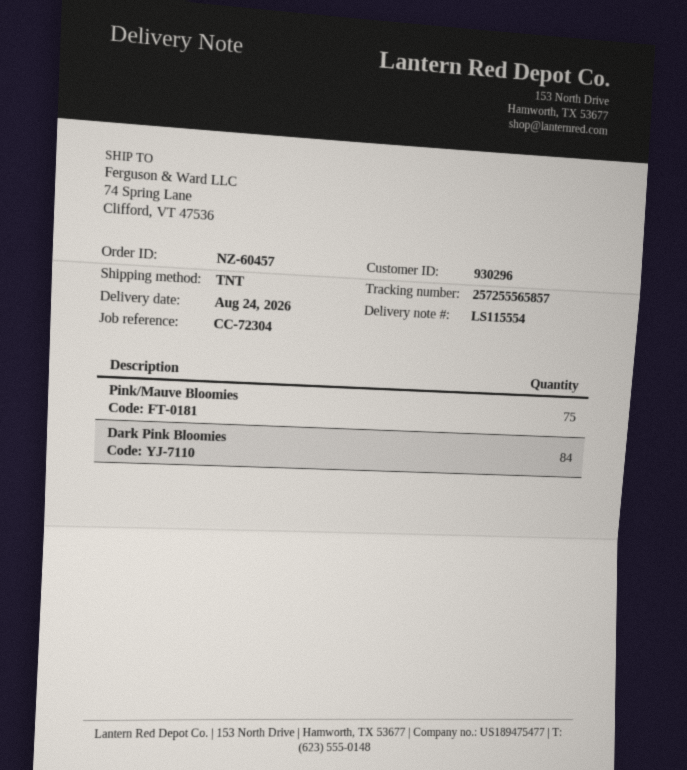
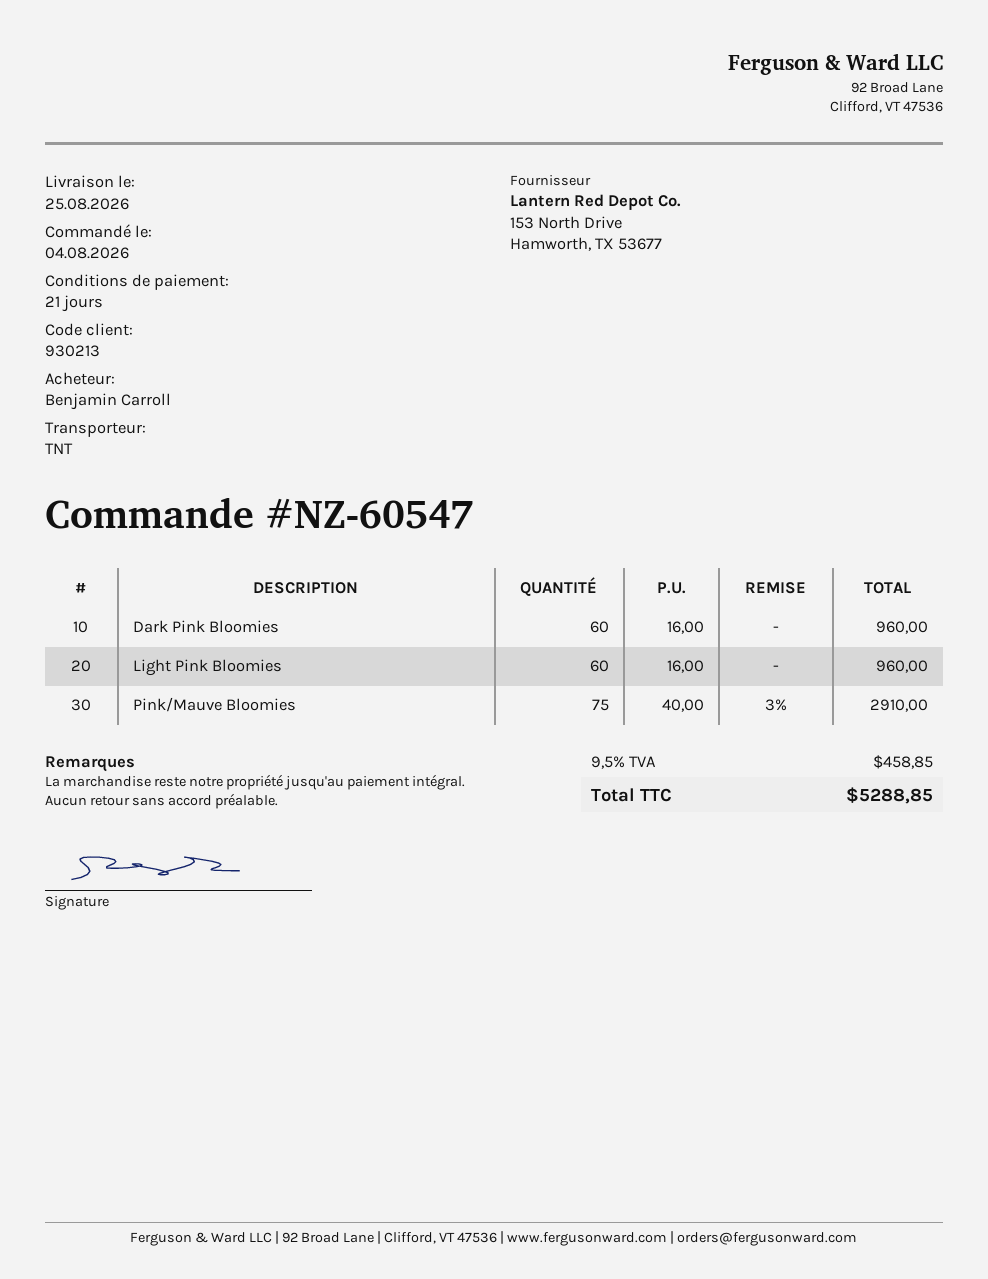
order number: NZ-60457 -> NZ-60547
delivery date: 2026-08-24 -> 2026-08-25
customer number: 930296 -> 930213
Dark Pink Bloomies: 84 -> 60
Light Pink Bloomies: none -> 60

